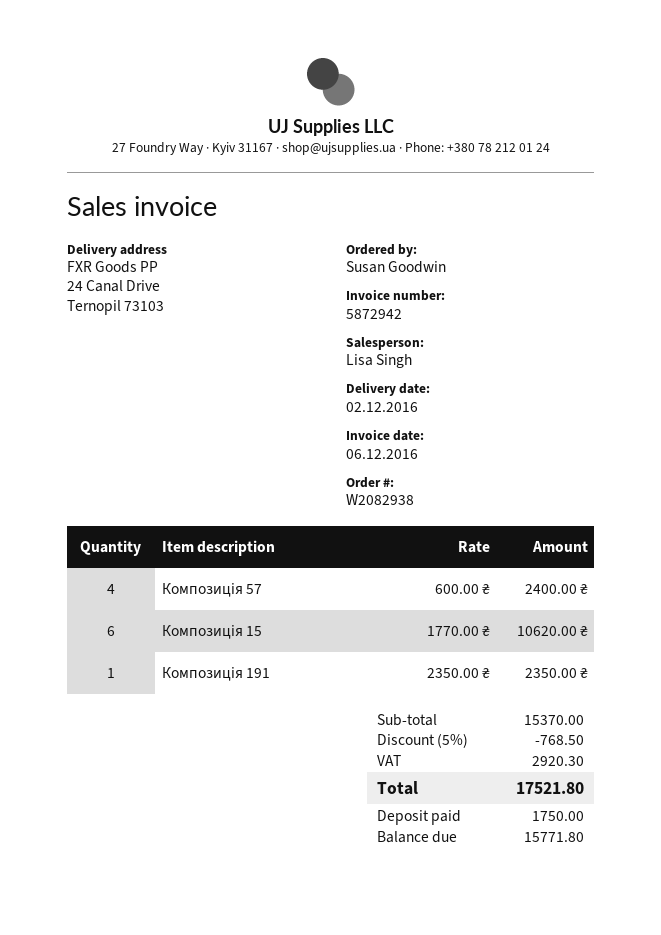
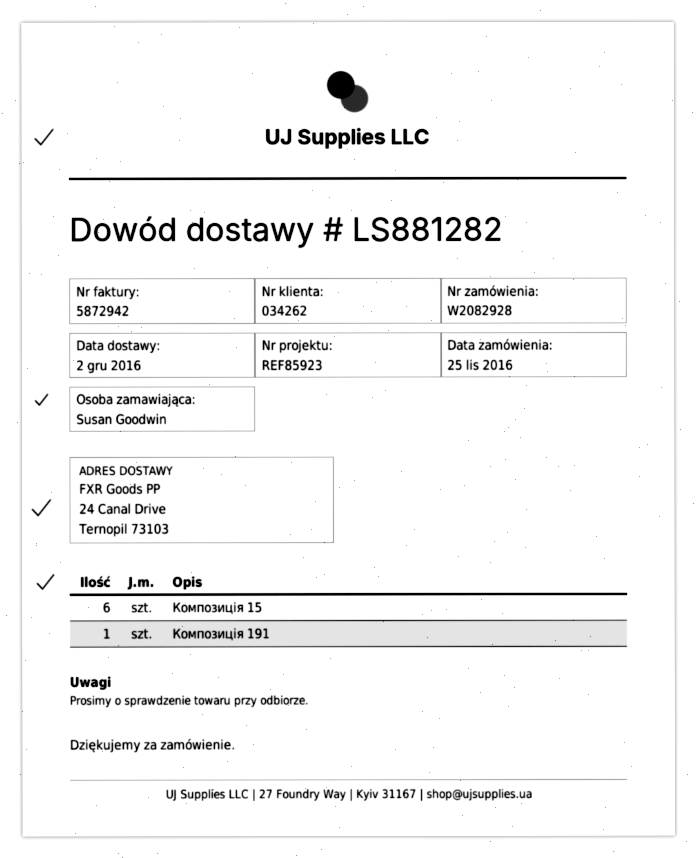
order number: W2082938 -> W2082928
Композиція 57: 4 -> none

